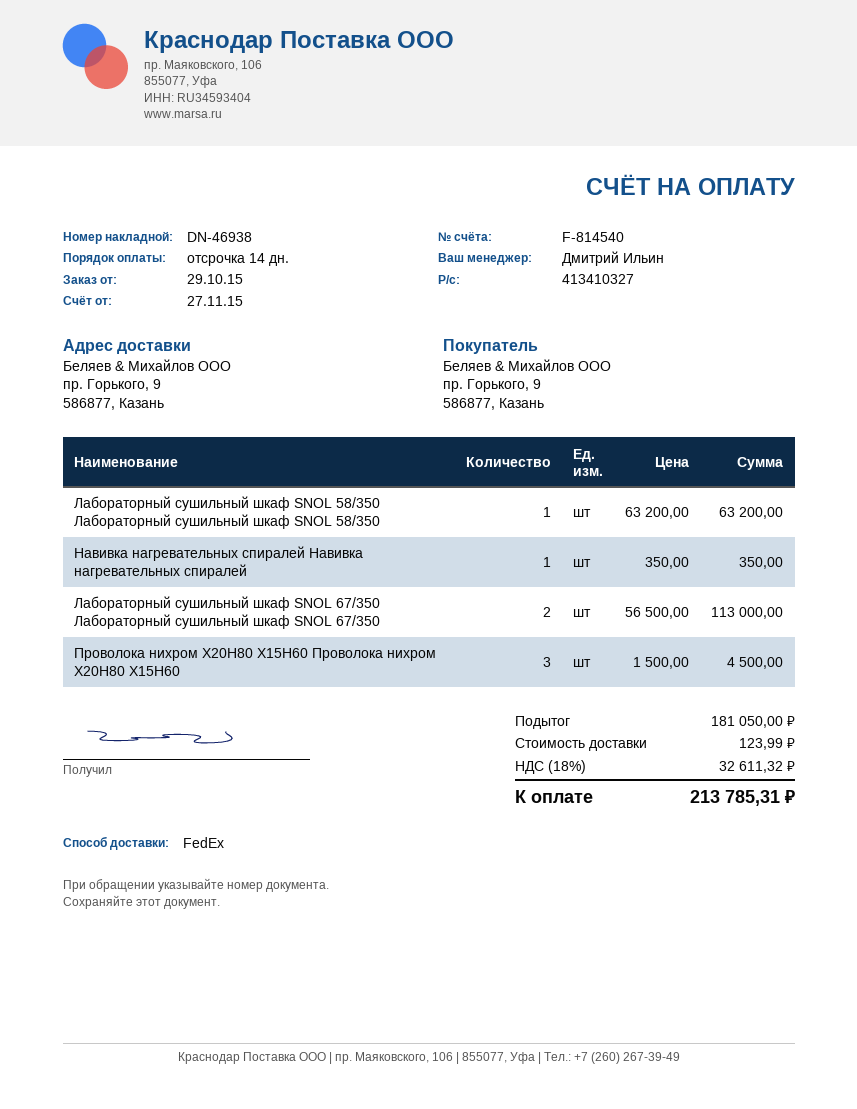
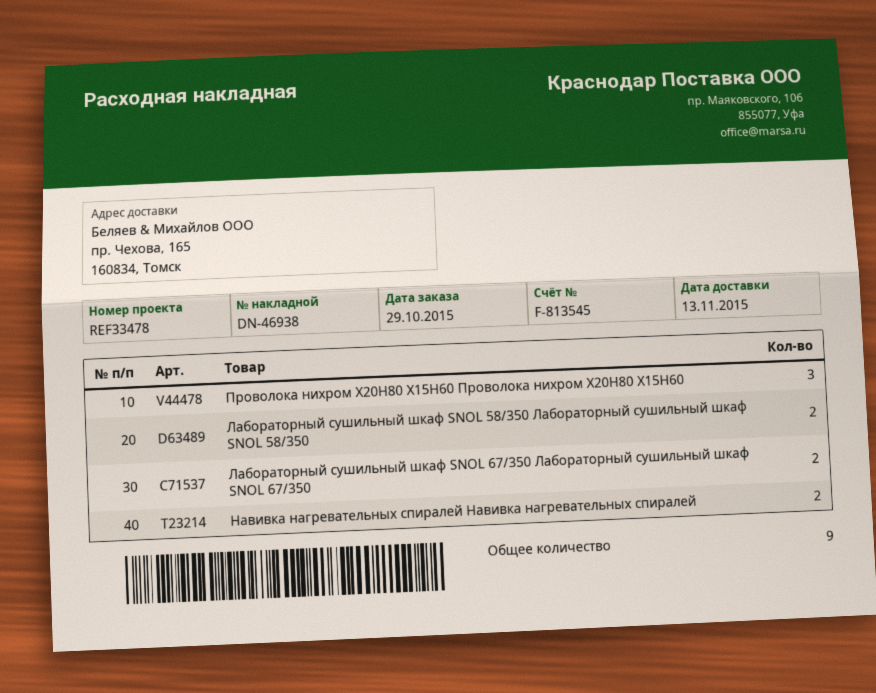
invoice number: F-814540 -> F-813545
ship to: пр. Горького, 9, 586877, Казань -> пр. Чехова, 165, 160834, Томск
Лабораторный сушильный шкаф SNOL 58/350 Лабораторный сушильный шкаф SNOL 58/350: 1 -> 2
Навивка нагревательных спиралей Навивка нагревательных спиралей: 1 -> 2

